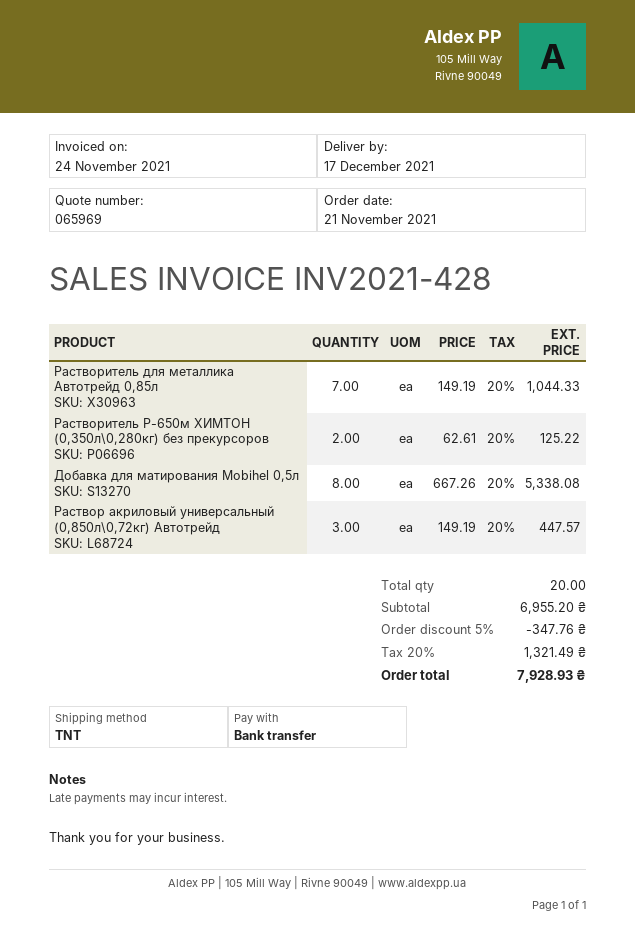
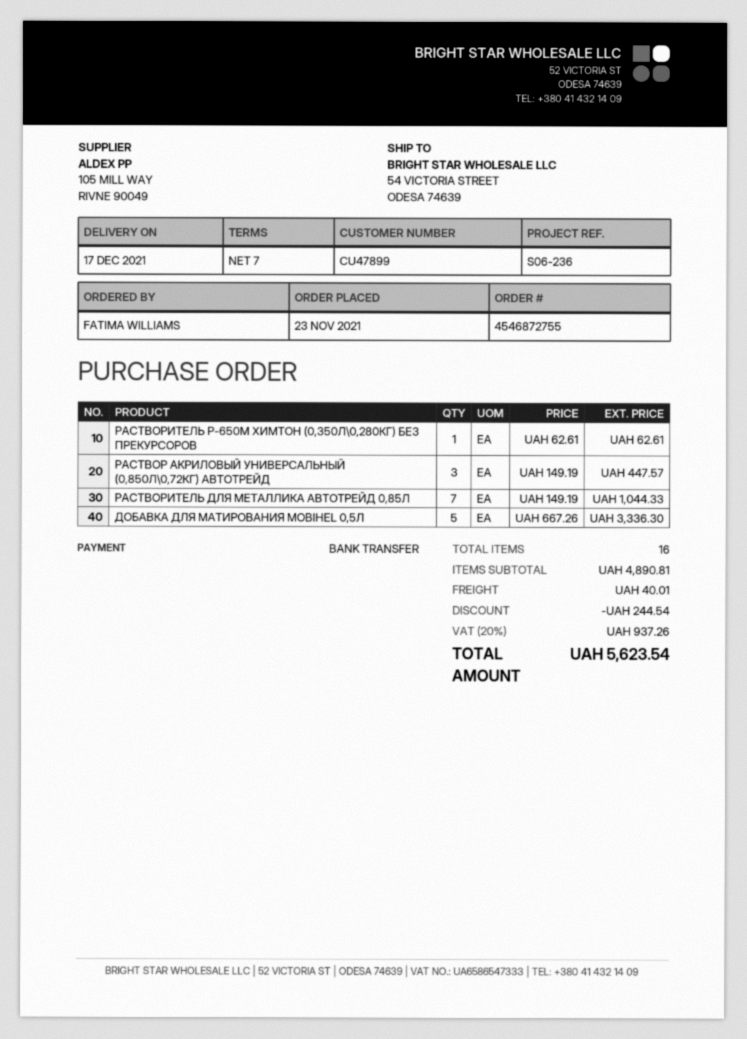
order date: 2021-11-21 -> 2021-11-23
Растворитель Р-650м ХИМТОН (0,350л\0,280кг) без прекурсоров: 2 x 62.61 = 125.22 -> 1 x 62.61 = 62.61
Добавка для матирования Mobihel 0,5л: 8 x 667.26 = 5338.08 -> 5 x 667.26 = 3336.30
total quantity: 20 -> 16
subtotal: 6955.20 -> 4890.81
discount: 347.76 -> 244.54
shipping: none -> 40.01
tax: 20% = 1321.49 -> 20% = 937.26
total: 7928.93 -> 5623.54

